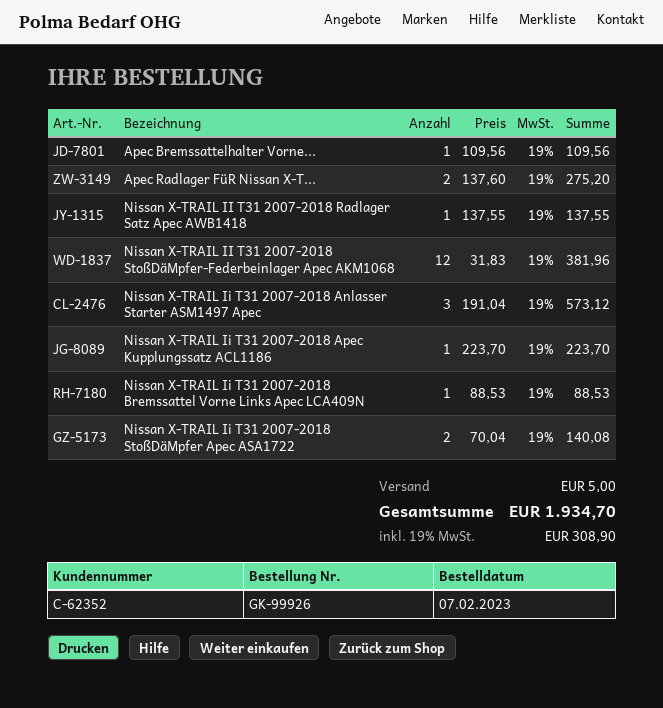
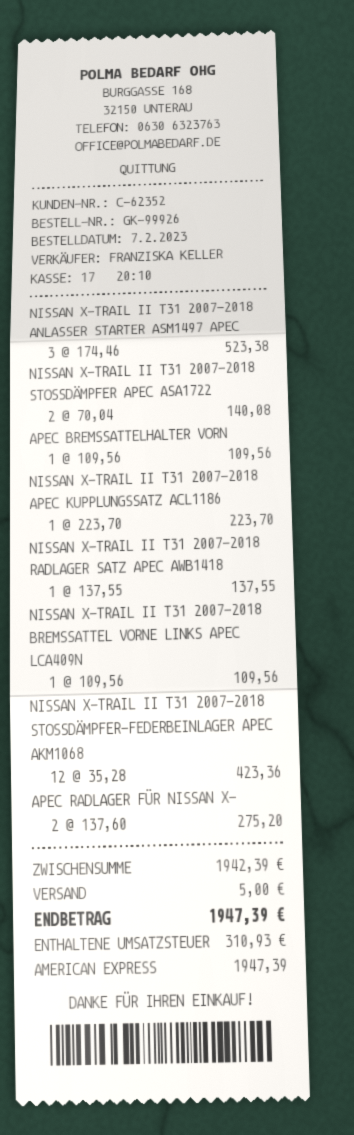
Nissan X-TRAIL II T31 2007-2018 StoßDäMpfer-Federbeinlager Apec AKM1068: 12 x 31.83 = 381.96 -> 12 x 35.28 = 423.36
Nissan X-TRAIL Ii T31 2007-2018 Anlasser Starter ASM1497 Apec: 3 x 191.04 = 573.12 -> 3 x 174.46 = 523.38
Nissan X-TRAIL Ii T31 2007-2018 Bremssattel Vorne Links Apec LCA409N: 1 x 88.53 = 88.53 -> 1 x 109.56 = 109.56
tax: 308.90 -> 310.93
total: 1934.70 -> 1947.39

